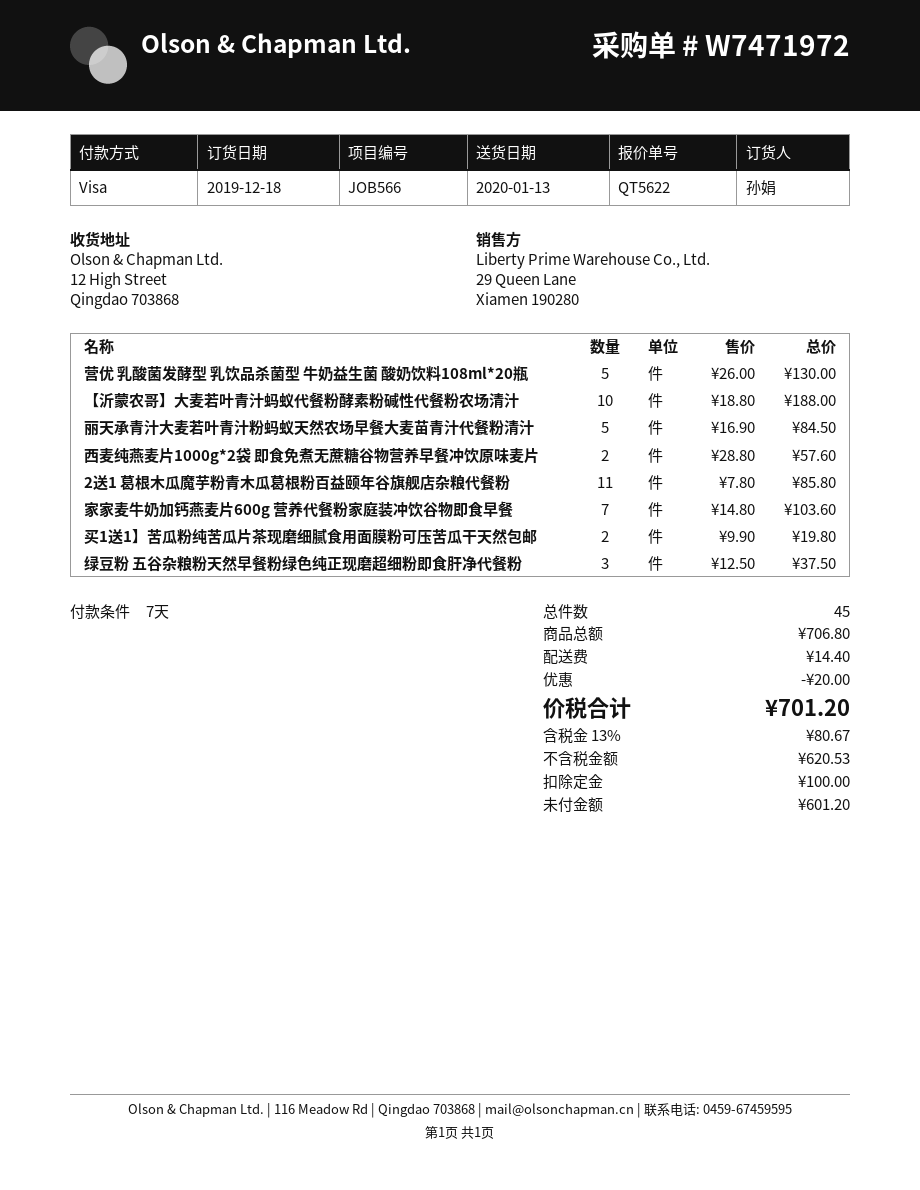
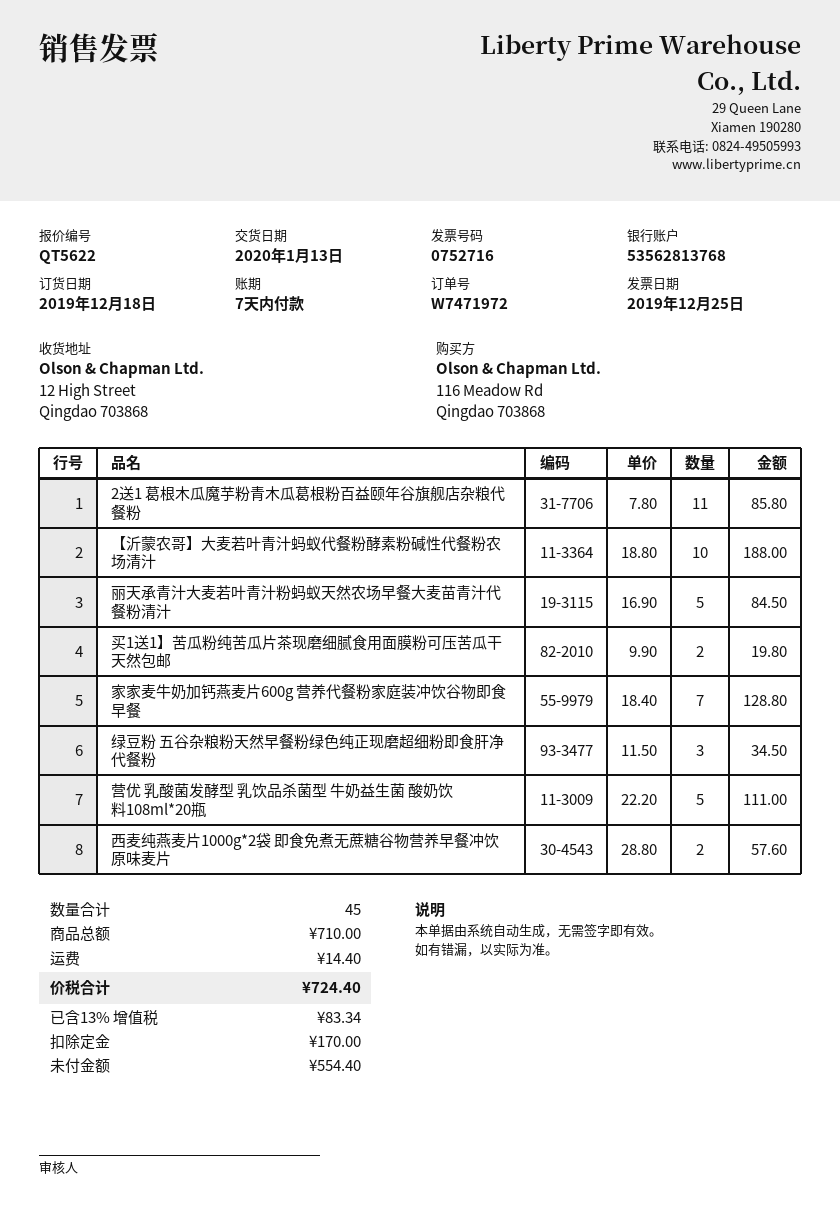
营优 乳酸菌发酵型 乳饮品杀菌型 牛奶益生菌 酸奶饮料108ml*20瓶: 5 x 26.00 = 130.00 -> 5 x 22.20 = 111.00
家家麦牛奶加钙燕麦片600g 营养代餐粉家庭装冲饮谷物即食早餐: 7 x 14.80 = 103.60 -> 7 x 18.40 = 128.80
绿豆粉 五谷杂粮粉天然早餐粉绿色纯正现磨超细粉即食肝净代餐粉: 3 x 12.50 = 37.50 -> 3 x 11.50 = 34.50
subtotal: 706.80 -> 710.00
discount: 20.00 -> none
tax: 13% = 80.67 -> 13% = 83.34
total: 701.20 -> 724.40
deposit: 100.00 -> 170.00
balance: 601.20 -> 554.40

